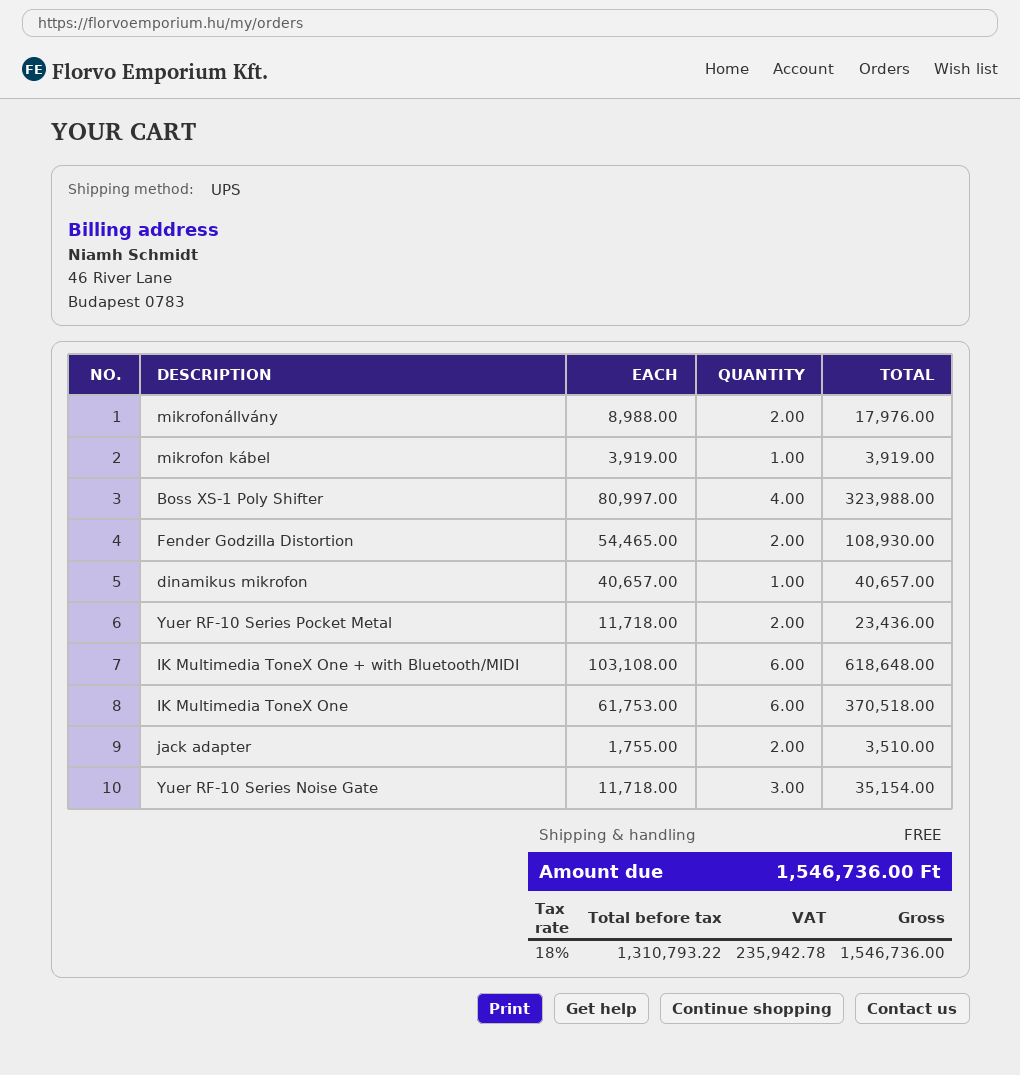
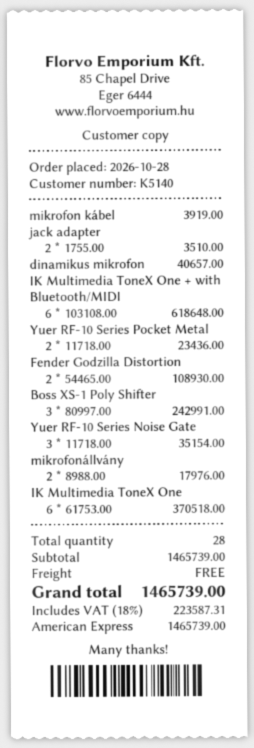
Boss XS-1 Poly Shifter: 4 x 80997.00 = 323988.00 -> 3 x 80997.00 = 242991.00
tax: 18% = 235942.78 -> 18% = 223587.31
total: 1546736.00 -> 1465739.00

